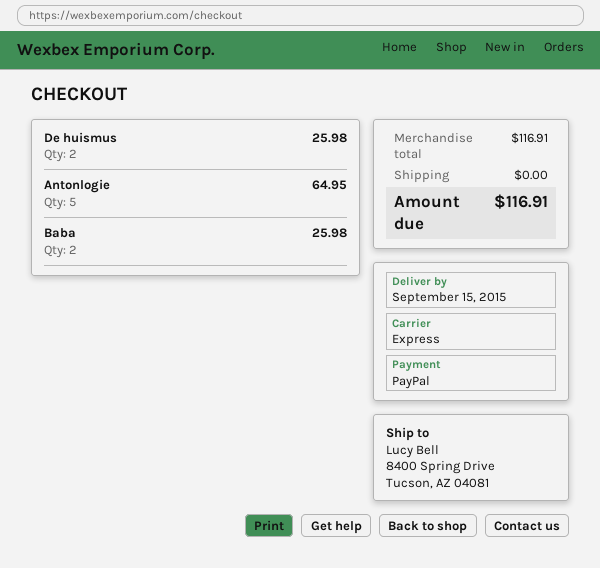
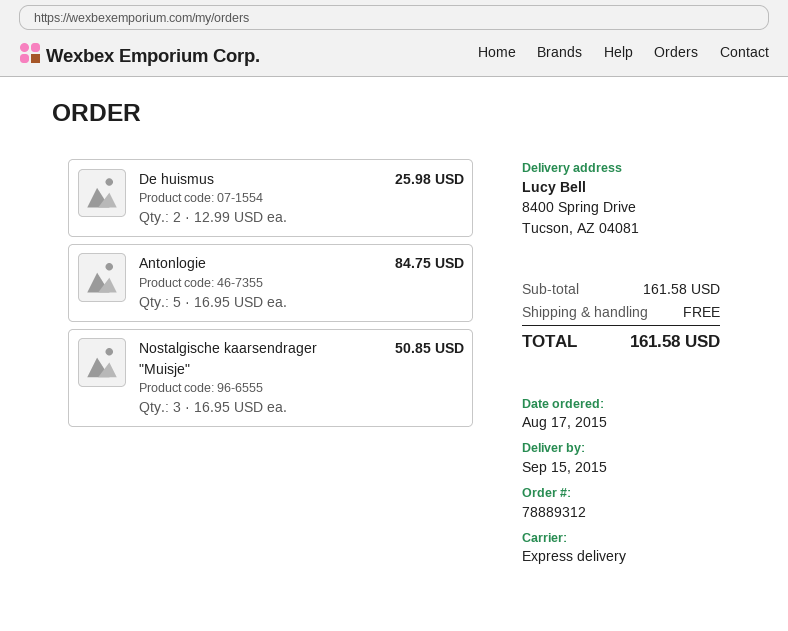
Antonlogie: 5 for 64.95 -> 5 for 84.75
Baba: 2 for 25.98 -> none
Nostalgische kaarsendrager "Muisje": none -> 3 for 50.85
subtotal: 116.91 -> 161.58
total: 116.91 -> 161.58

